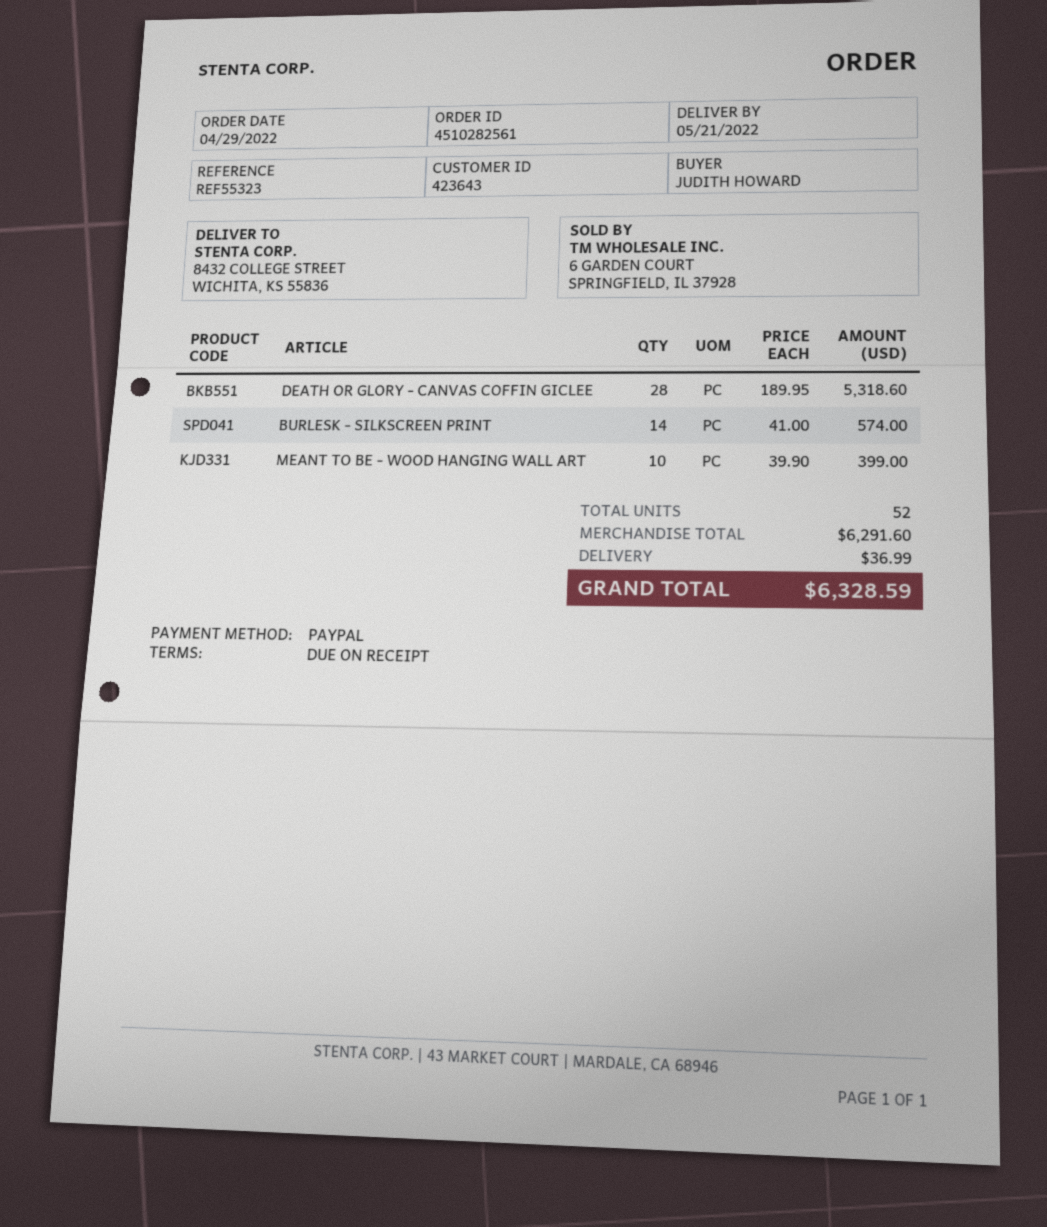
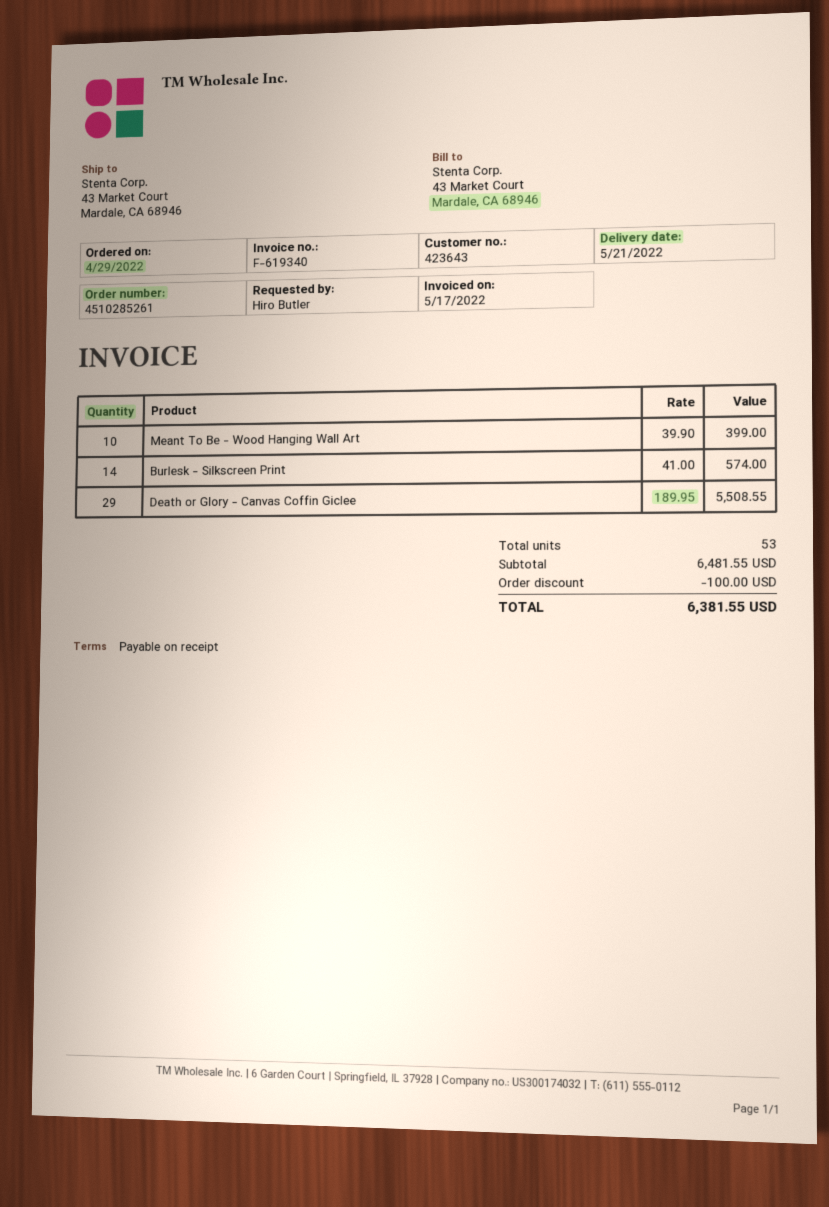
order number: 4510282561 -> 4510285261
ordered by: JUDITH HOWARD -> Hiro Butler
ship to: 8432 COLLEGE STREET, WICHITA, KS 55836 -> 43 Market Court, Mardale, CA 68946
DEATH OR GLORY - CANVAS COFFIN GICLEE: 28 x 189.95 = 5318.60 -> 29 x 189.95 = 5508.55
total quantity: 52 -> 53
subtotal: 6291.60 -> 6481.55
discount: none -> 100.00
shipping: 36.99 -> none
total: 6328.59 -> 6381.55

